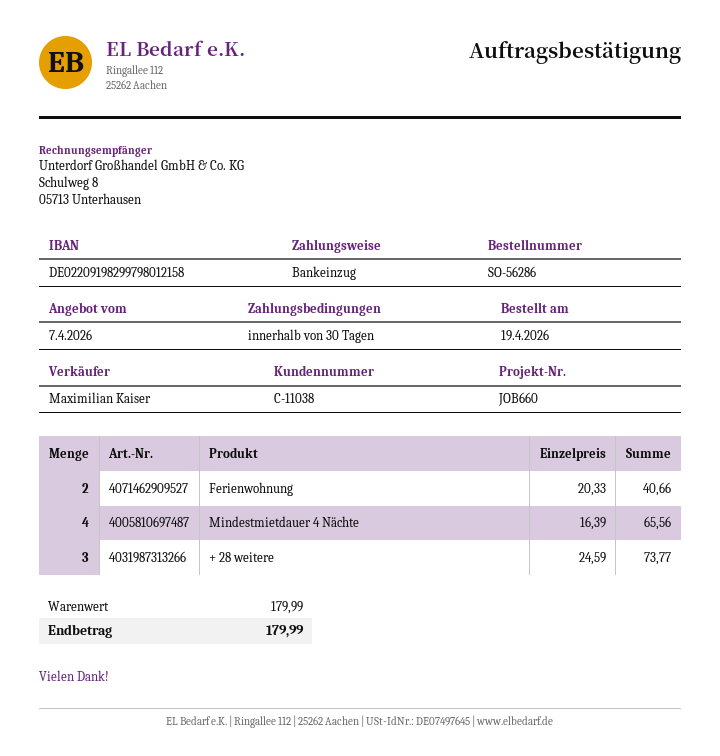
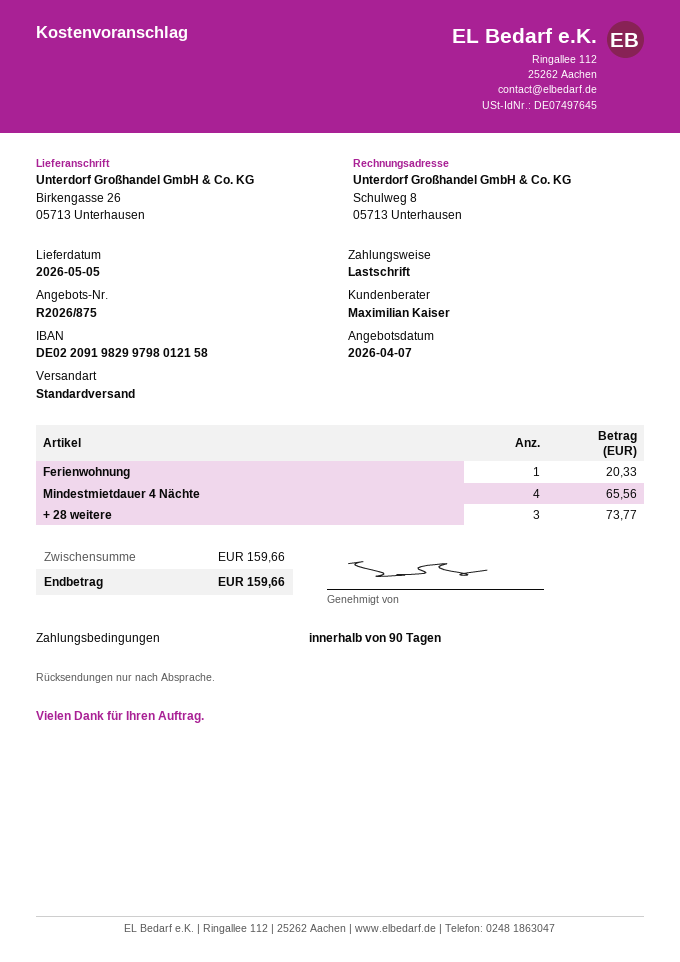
payment terms: 30 days -> 90 days
Ferienwohnung: 2 for 40.66 -> 1 for 20.33
subtotal: 179.99 -> 159.66
total: 179.99 -> 159.66

